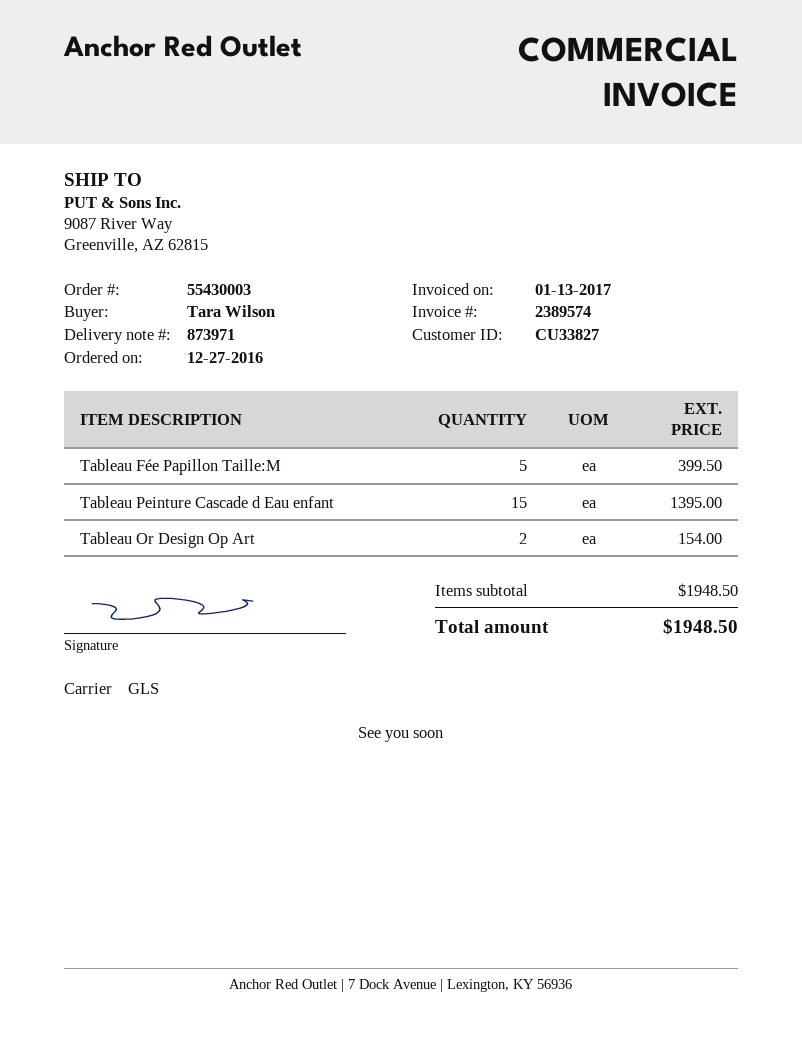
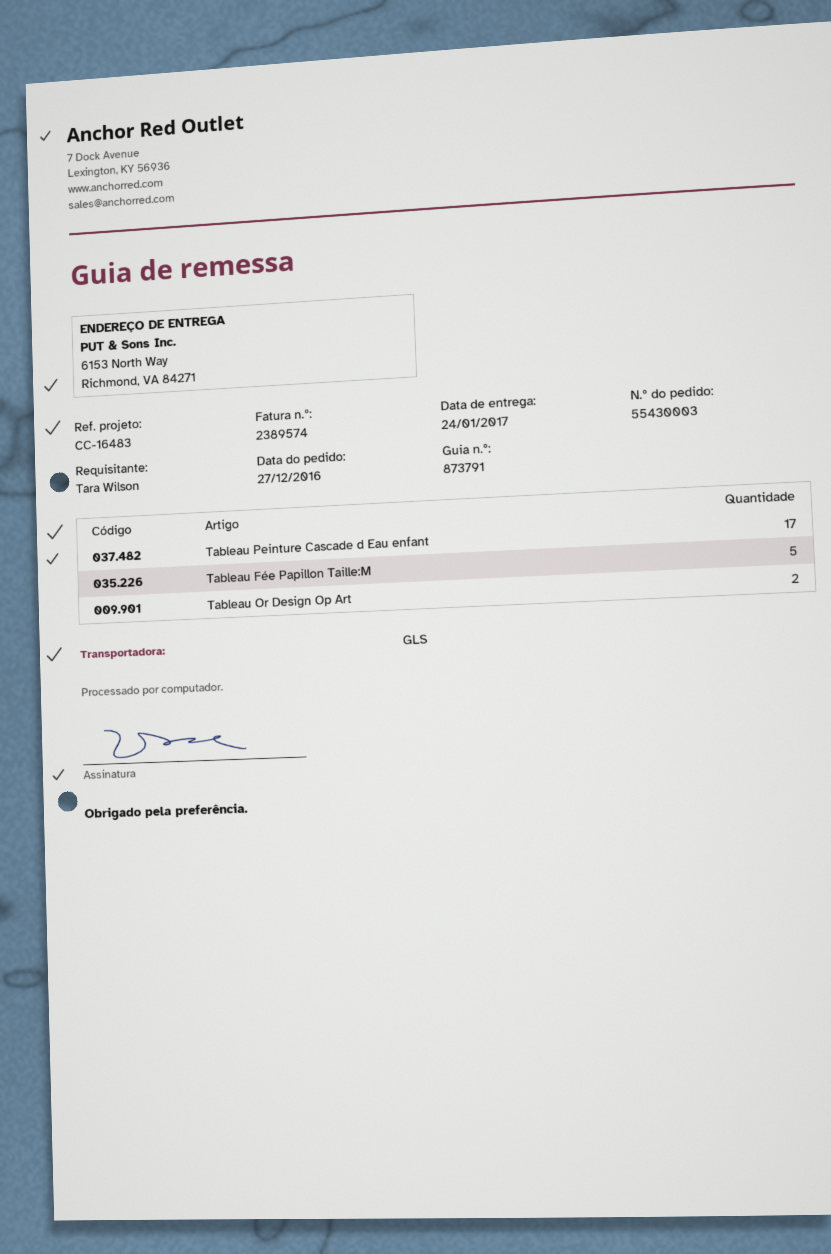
delivery note number: 873971 -> 873791
ship to: 9087 River Way, Greenville, AZ 62815 -> 6153 North Way, Richmond, VA 84271
Tableau Peinture Cascade d Eau enfant: 15 -> 17

